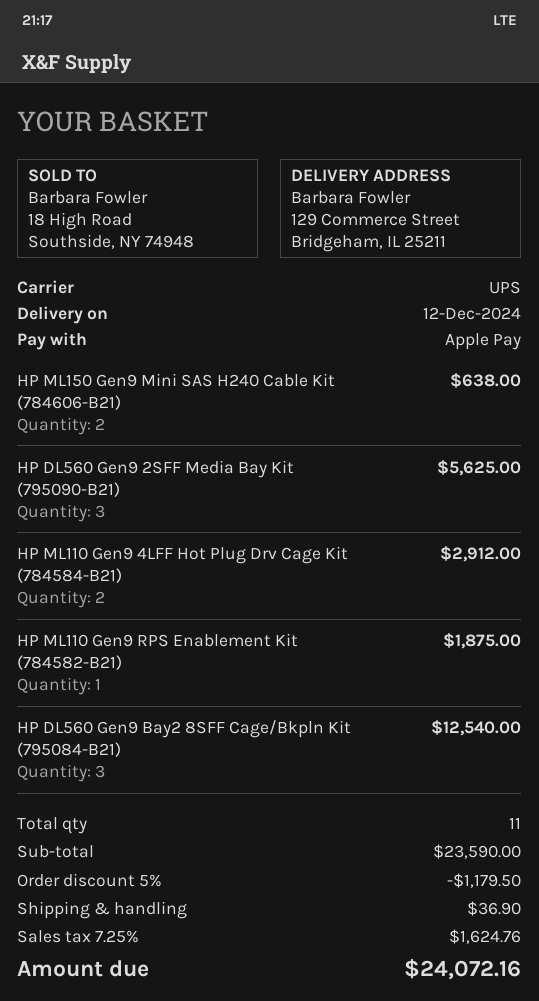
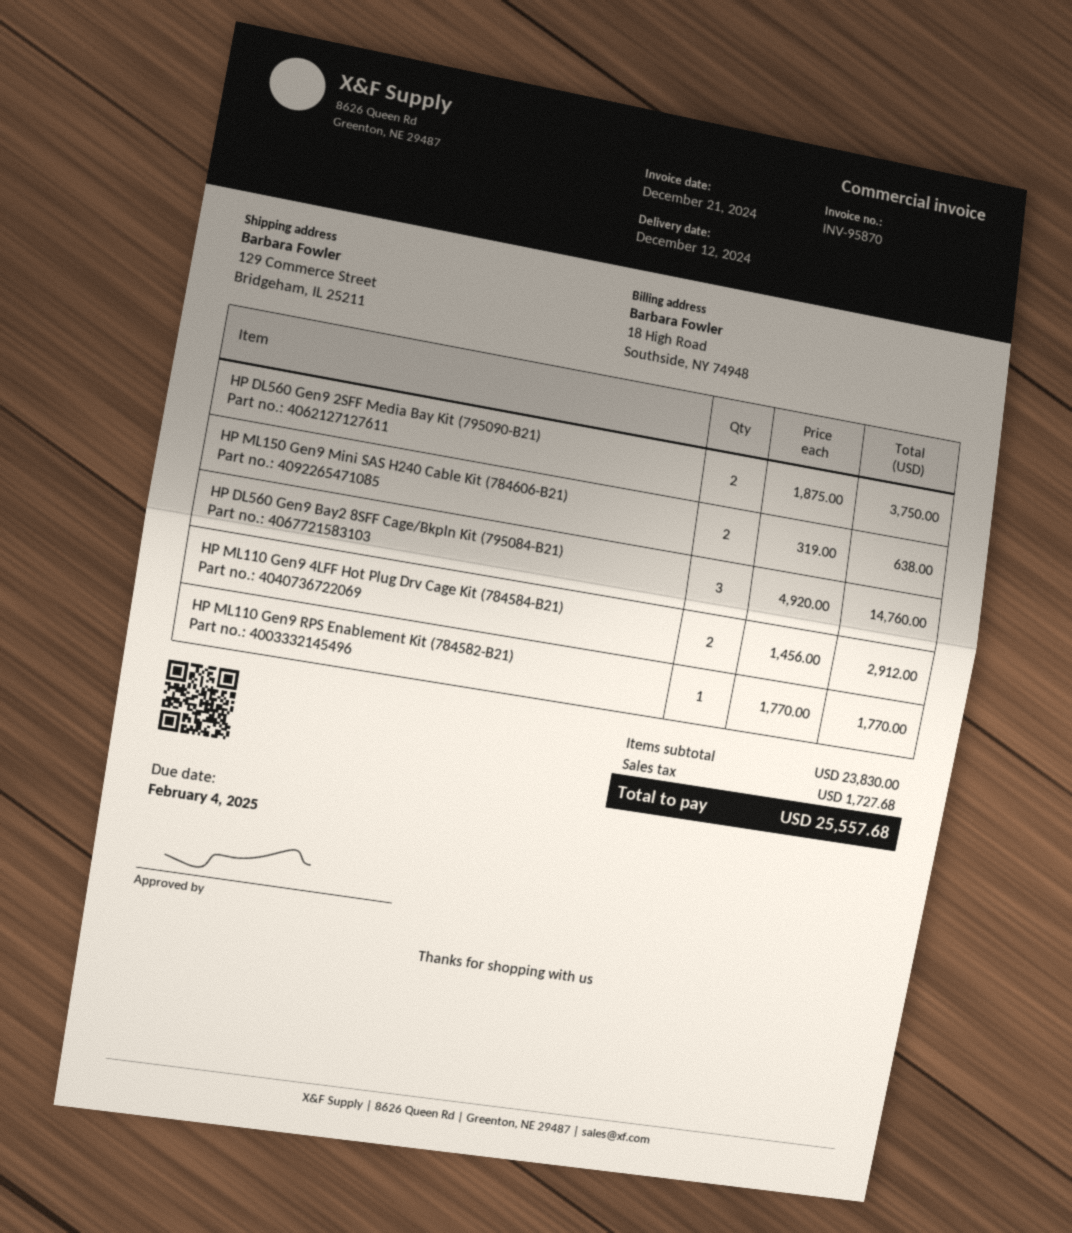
HP DL560 Gen9 2SFF Media Bay Kit (795090-B21): 3 for 5625.00 -> 2 for 3750.00
HP ML110 Gen9 RPS Enablement Kit (784582-B21): 1 for 1875.00 -> 1 for 1770.00
HP DL560 Gen9 Bay2 8SFF Cage/Bkpln Kit (795084-B21): 3 for 12540.00 -> 3 for 14760.00
subtotal: 23590.00 -> 23830.00
discount: 5% = 1179.50 -> none
shipping: 36.90 -> none
tax: 1624.76 -> 1727.68
total: 24072.16 -> 25557.68

